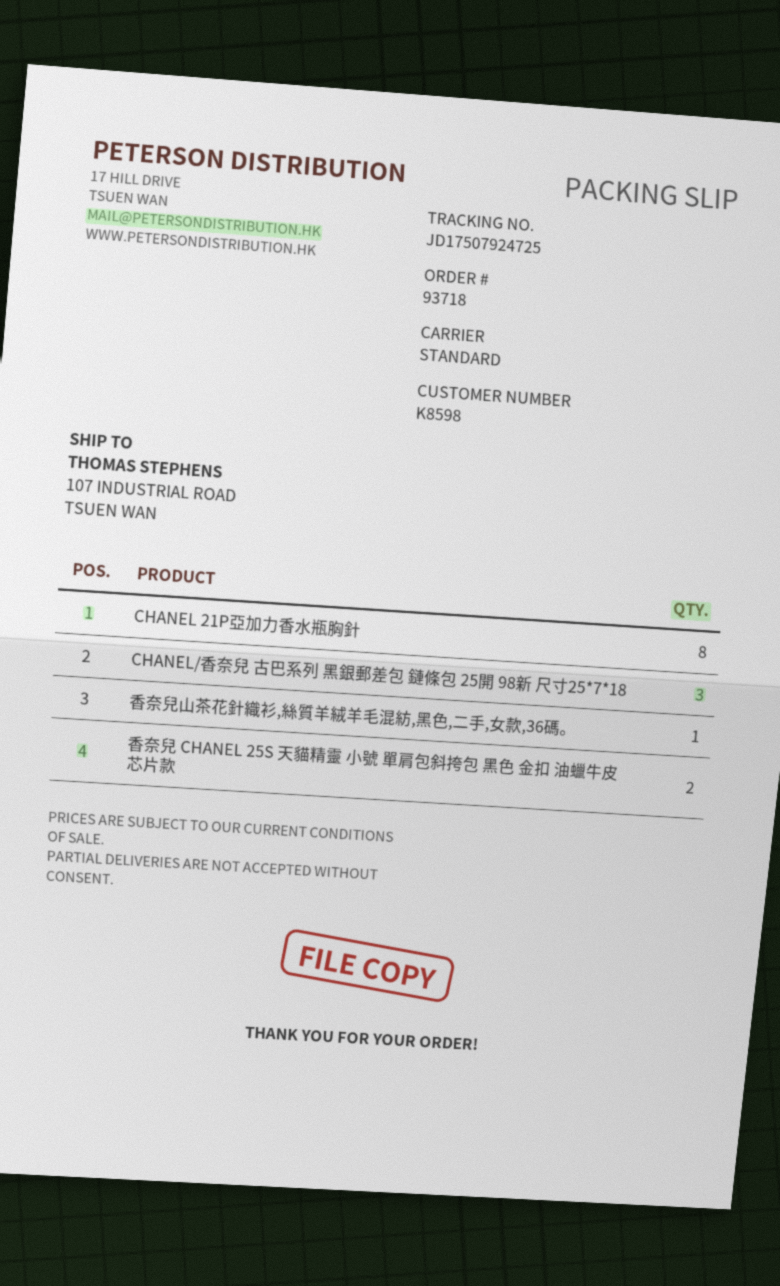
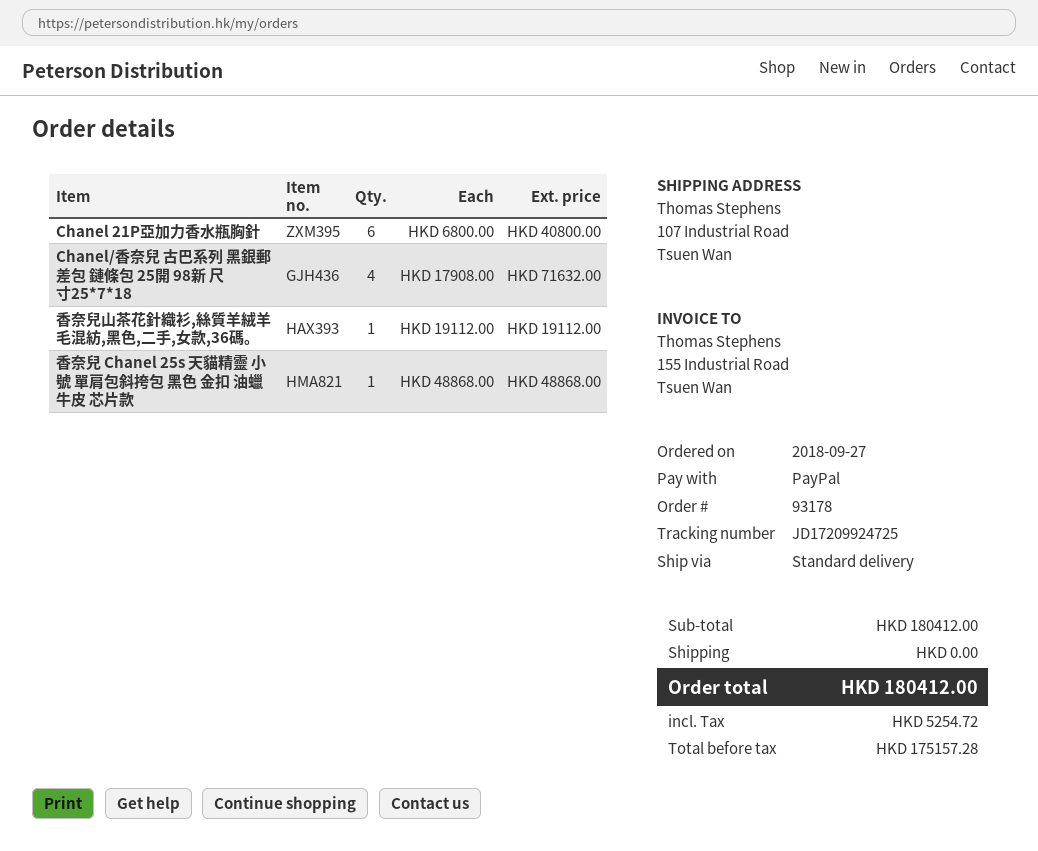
order number: 93718 -> 93178
tracking number: JD17507924725 -> JD17209924725
CHANEL 21P亞加力香水瓶胸針: 8 -> 6
CHANEL/香奈兒 古巴系列 黑銀郵差包 鏈條包 25開 98新 尺寸25*7*18: 3 -> 4
香奈兒 CHANEL 25S 天貓精靈 小號 單肩包斜挎包 黑色 金扣 油蠟牛皮 芯片款: 2 -> 1

